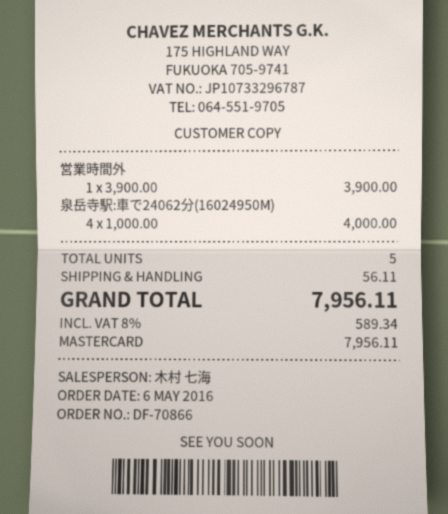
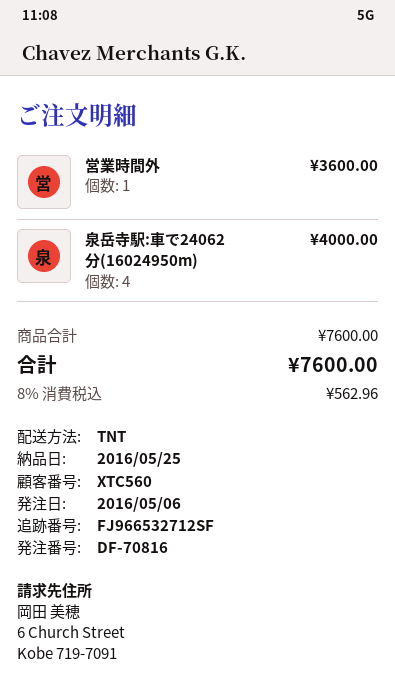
order number: DF-70866 -> DF-70816
営業時間外: 1 for 3900.00 -> 1 for 3600.00
shipping: 56.11 -> none
tax: 8% = 589.34 -> 8% = 562.96
total: 7956.11 -> 7600.00

